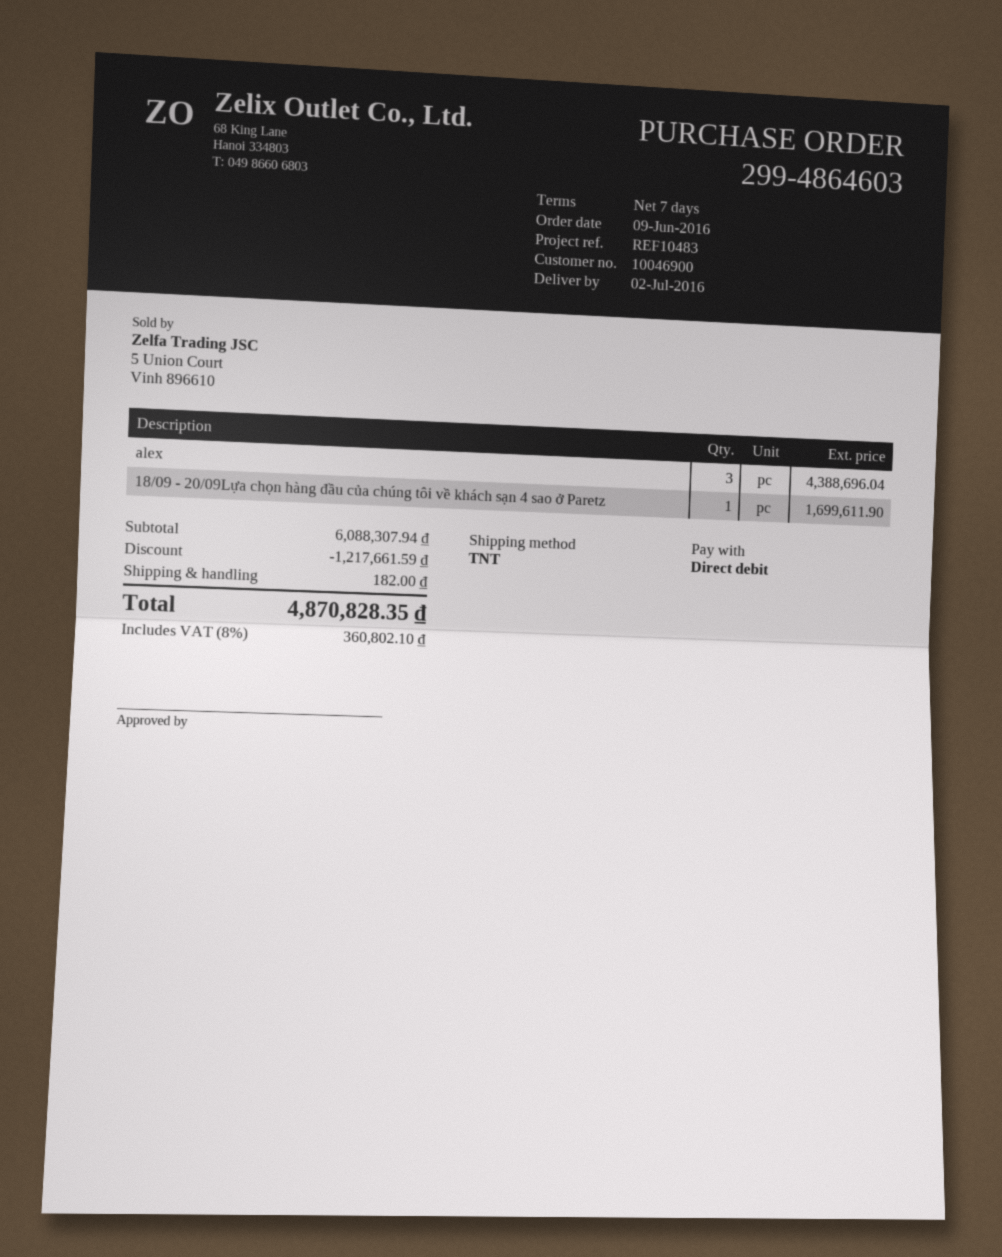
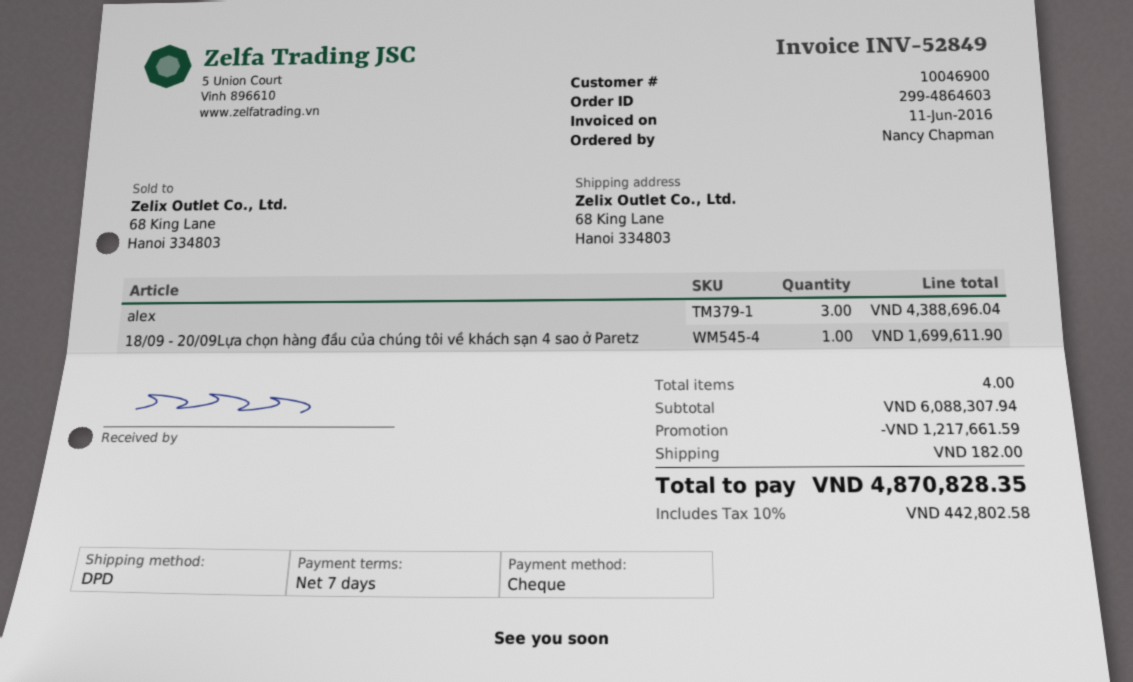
payment method: direct debit -> cheque
shipping method: TNT -> DPD
tax: 8% = 360802.10 -> 10% = 442802.58

